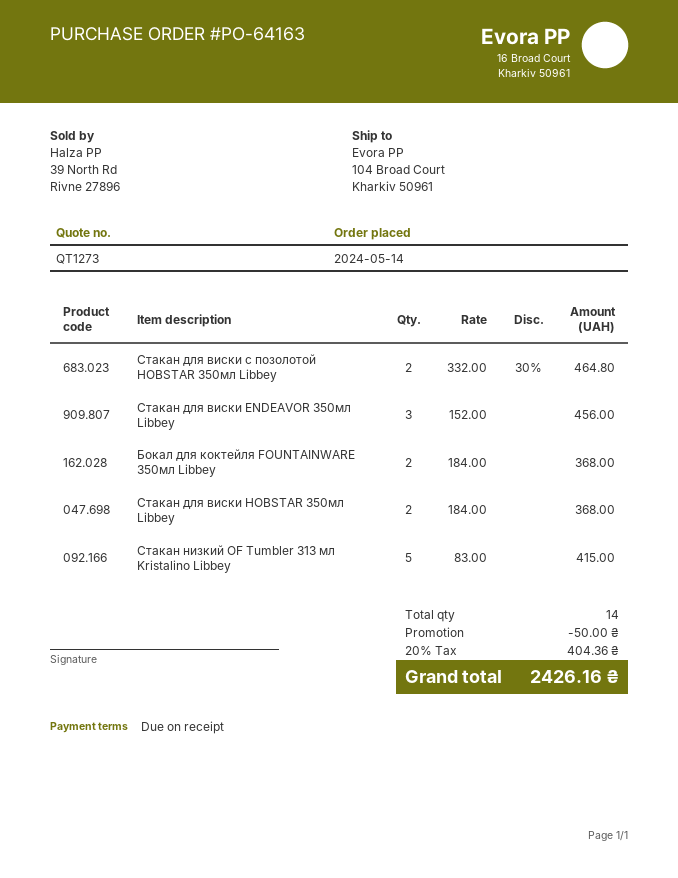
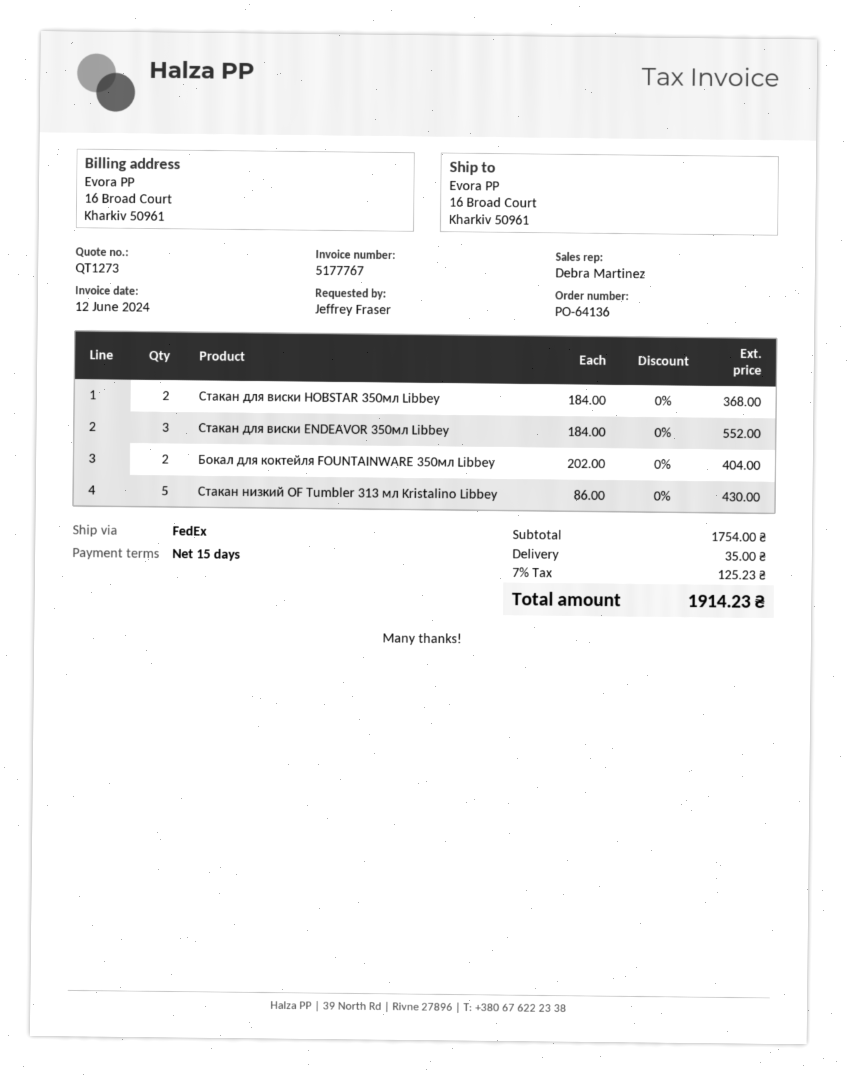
order number: PO-64163 -> PO-64136
payment terms: on receipt -> 15 days
ship to: 104 Broad Court, Kharkiv 50961 -> 16 Broad Court, Kharkiv 50961
Стакан для виски с позолотой HOBSTAR 350мл Libbey: 2 x 332.00 - 30% = 464.80 -> none
Стакан для виски ENDEAVOR 350мл Libbey: 3 x 152.00 = 456.00 -> 3 x 184.00 = 552.00
Бокал для коктейля FOUNTAINWARE 350мл Libbey: 2 x 184.00 = 368.00 -> 2 x 202.00 = 404.00
Стакан низкий OF Tumbler 313 мл Kristalino Libbey: 5 x 83.00 = 415.00 -> 5 x 86.00 = 430.00
discount: 50.00 -> none
shipping: none -> 35.00
tax: 20% = 404.36 -> 7% = 125.23
total: 2426.16 -> 1914.23

